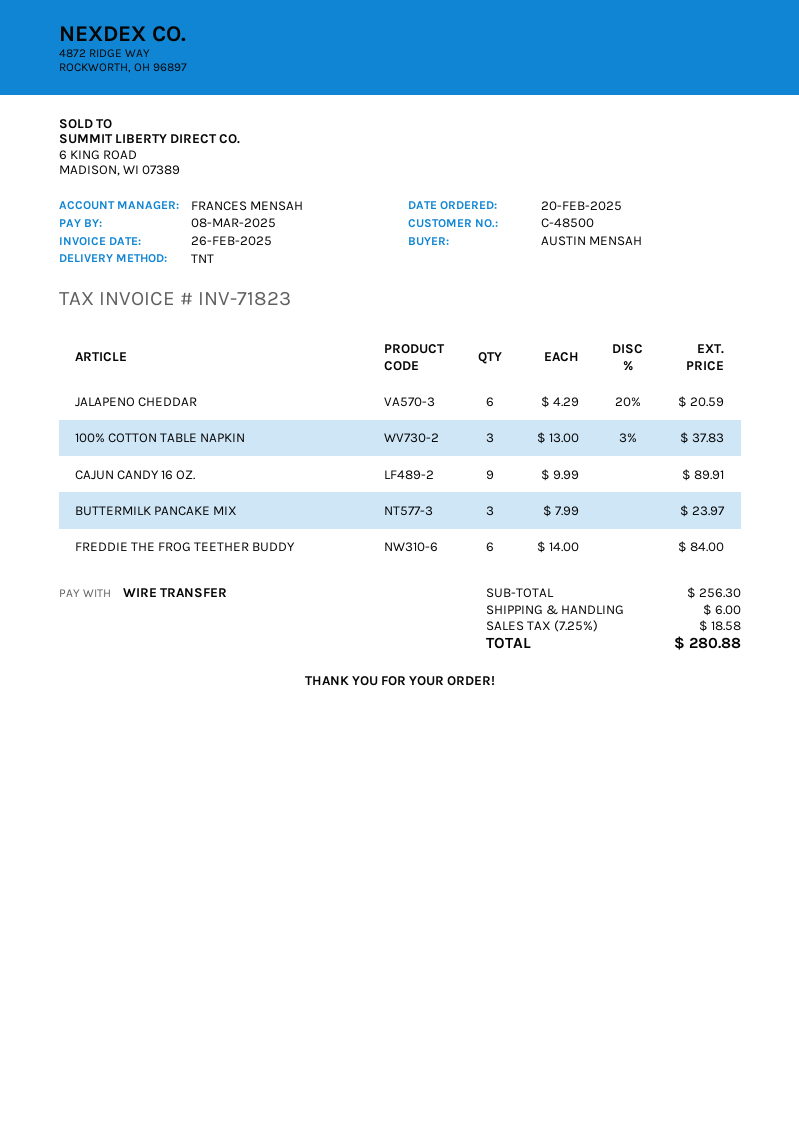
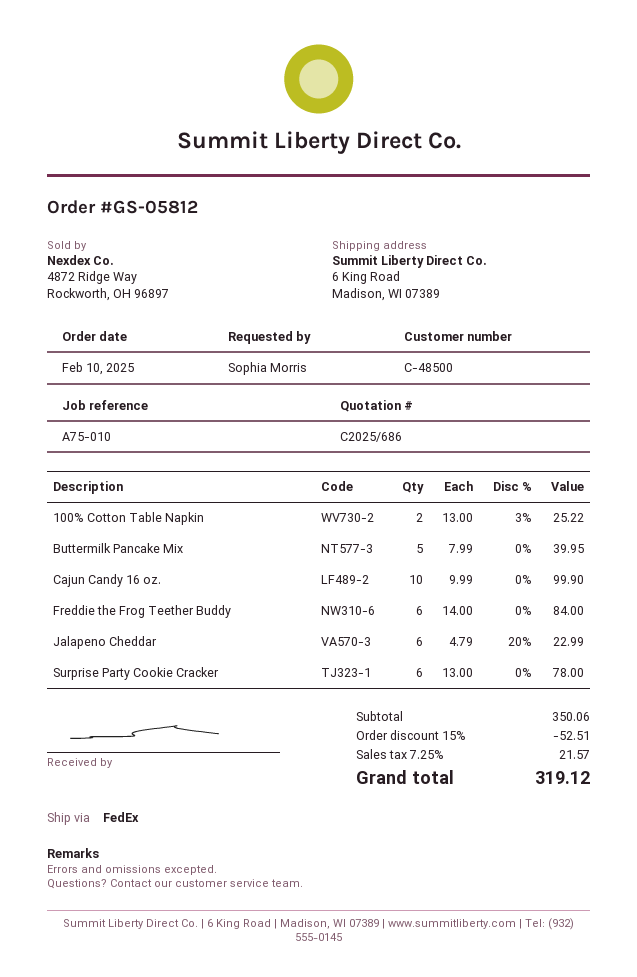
order date: 2025-02-20 -> 2025-02-10
ordered by: AUSTIN MENSAH -> Sophia Morris
shipping method: TNT -> FedEx
JALAPENO CHEDDAR: 6 x 4.29 - 20% = 20.59 -> 6 x 4.79 - 20% = 22.99
100% COTTON TABLE NAPKIN: 3 x 13.00 - 3% = 37.83 -> 2 x 13.00 - 3% = 25.22
CAJUN CANDY 16 OZ.: 9 x 9.99 = 89.91 -> 10 x 9.99 = 99.90
BUTTERMILK PANCAKE MIX: 3 x 7.99 = 23.97 -> 5 x 7.99 = 39.95
Surprise Party Cookie Cracker: none -> 6 x 13.00 = 78.00
subtotal: 256.30 -> 350.06
discount: none -> 15% = 52.51
shipping: 6.00 -> none
tax: 7.25% = 18.58 -> 7.25% = 21.57
total: 280.88 -> 319.12

